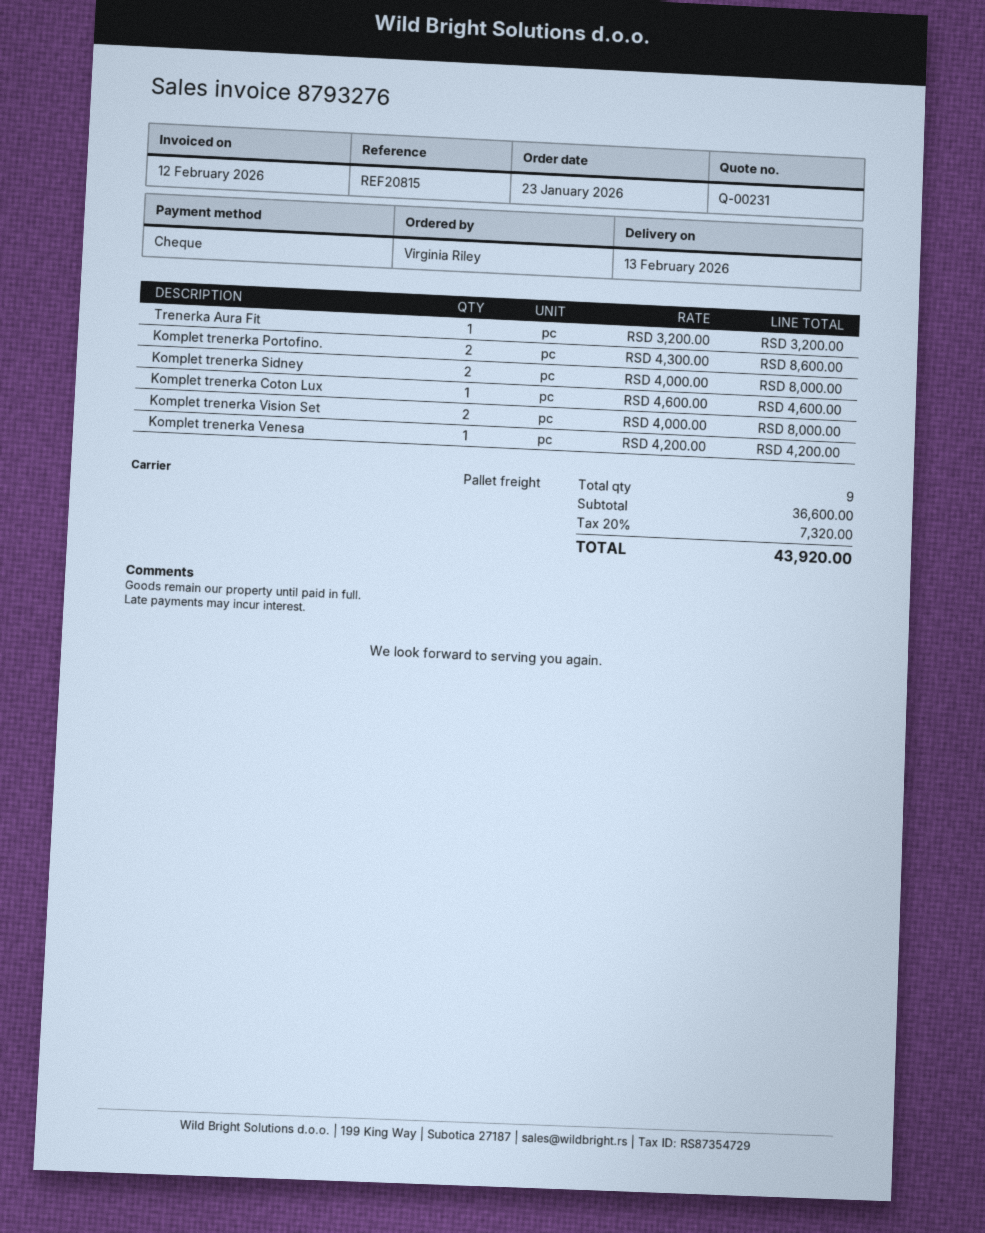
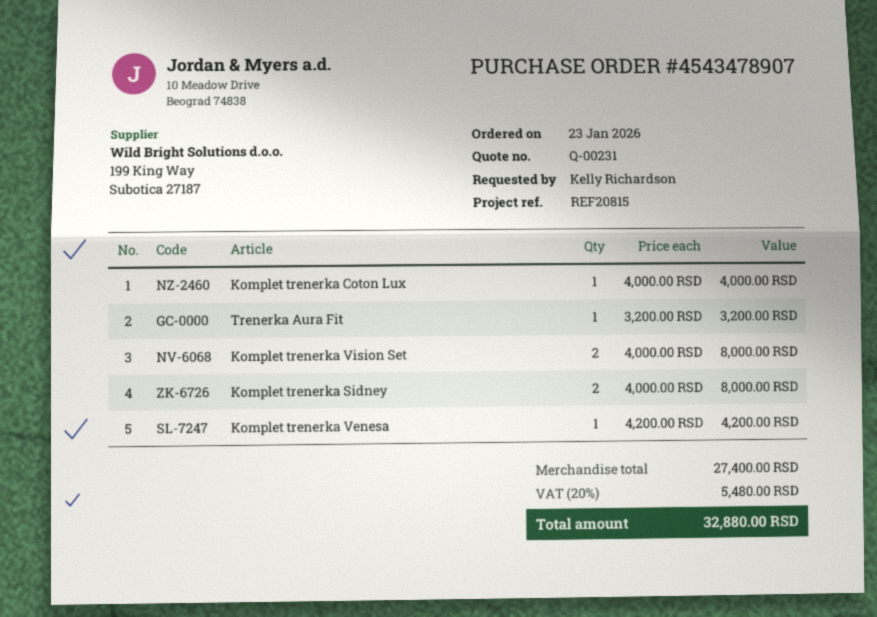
ordered by: Virginia Riley -> Kelly Richardson
Komplet trenerka Portofino.: 2 x 4300.00 = 8600.00 -> none
Komplet trenerka Coton Lux: 1 x 4600.00 = 4600.00 -> 1 x 4000.00 = 4000.00
subtotal: 36600.00 -> 27400.00
tax: 20% = 7320.00 -> 20% = 5480.00
total: 43920.00 -> 32880.00

